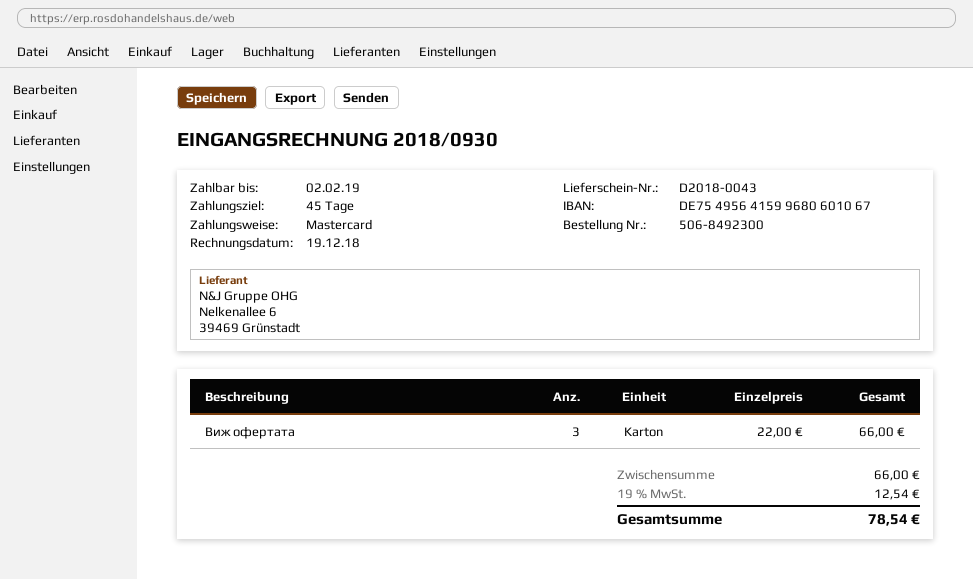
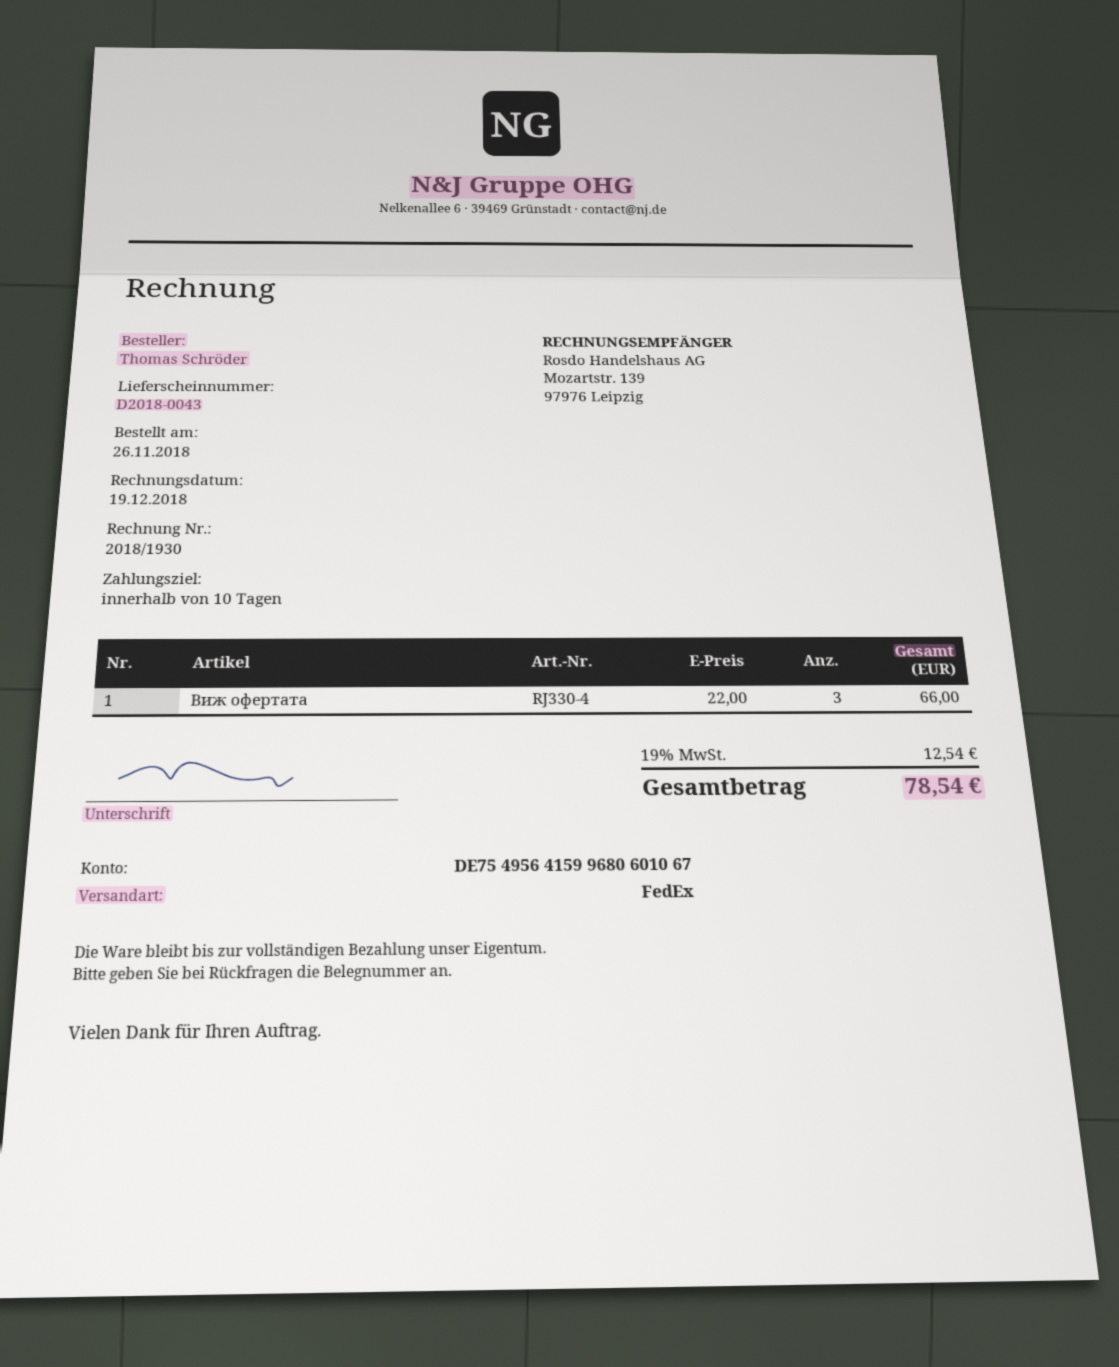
invoice number: 2018/0930 -> 2018/1930
payment terms: 45 days -> 10 days

